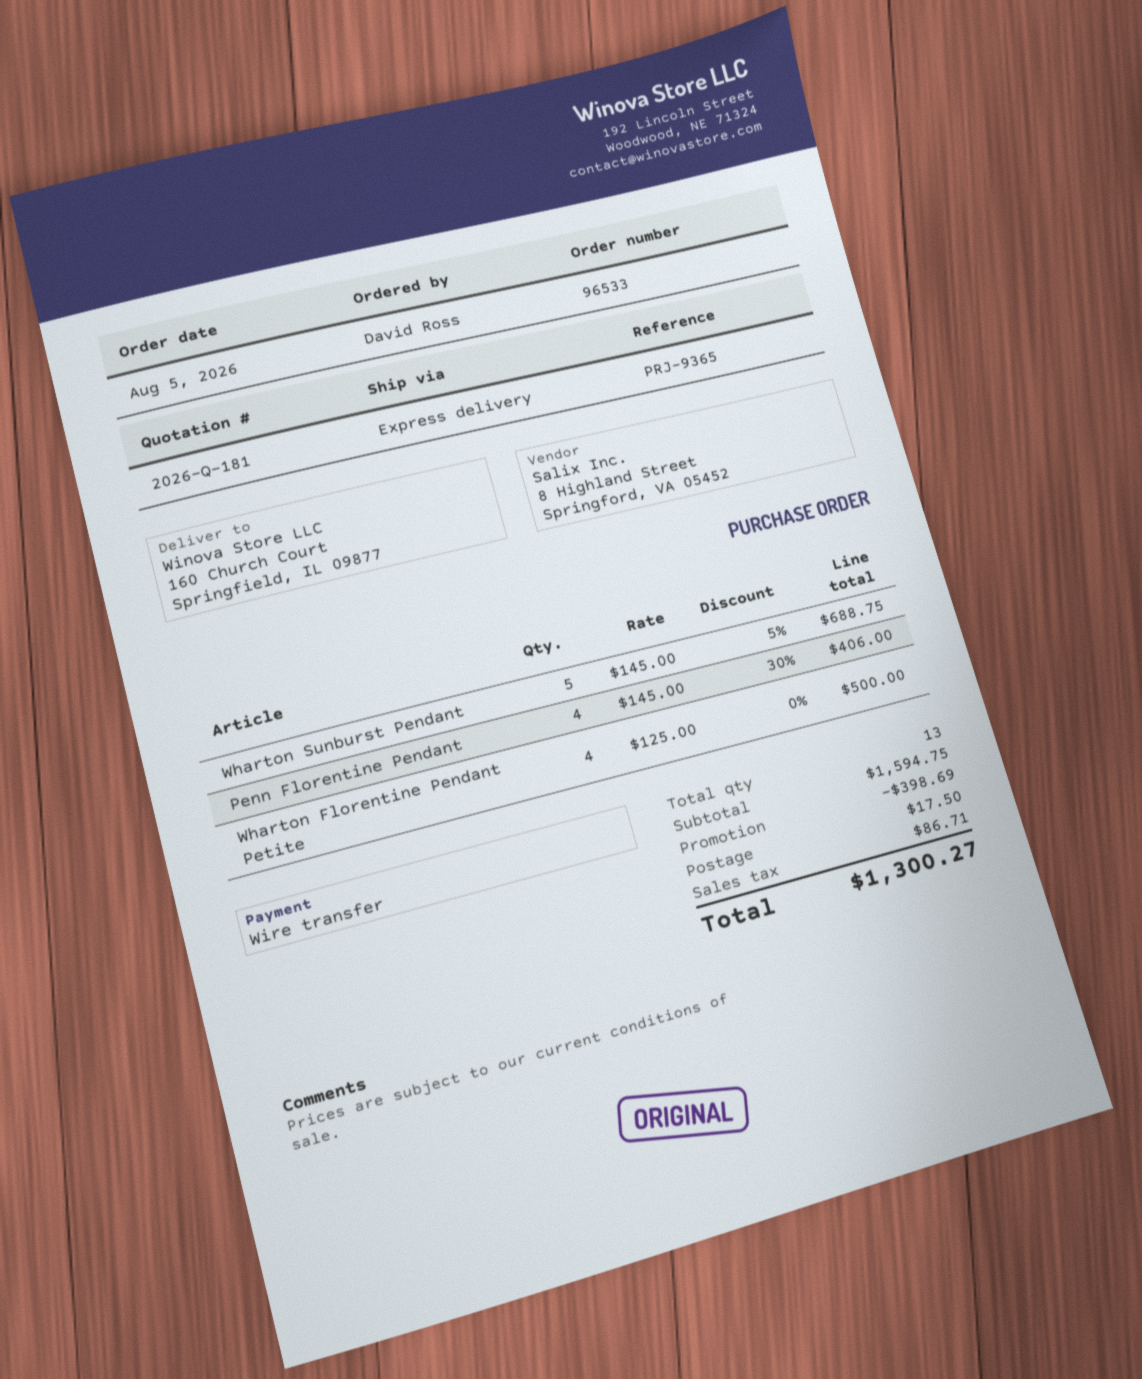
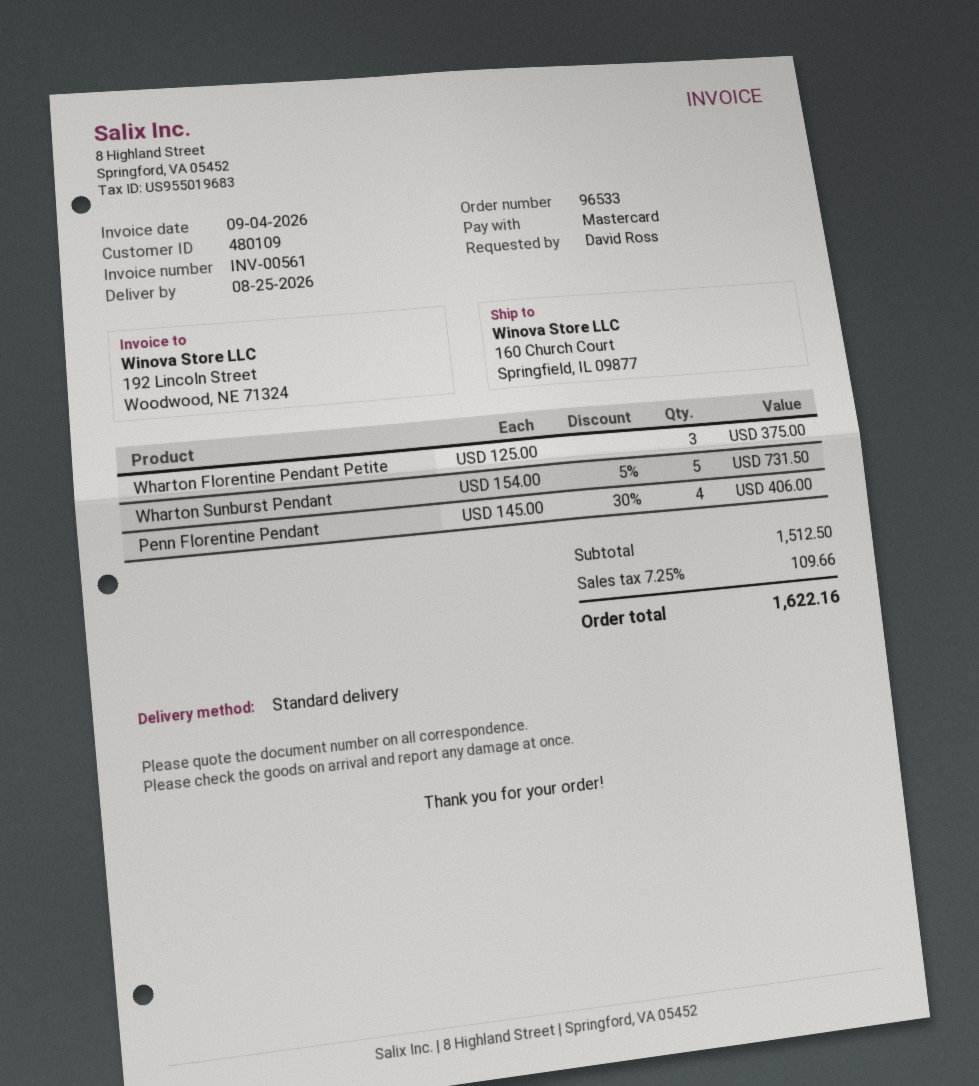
payment method: bank transfer -> Mastercard
shipping method: express -> standard
Wharton Sunburst Pendant: 5 x 145.00 - 5% = 688.75 -> 5 x 154.00 - 5% = 731.50
Wharton Florentine Pendant Petite: 4 x 125.00 = 500.00 -> 3 x 125.00 = 375.00
subtotal: 1594.75 -> 1512.50
discount: 398.69 -> none
shipping: 17.50 -> none
tax: 86.71 -> 109.66
total: 1300.27 -> 1622.16

